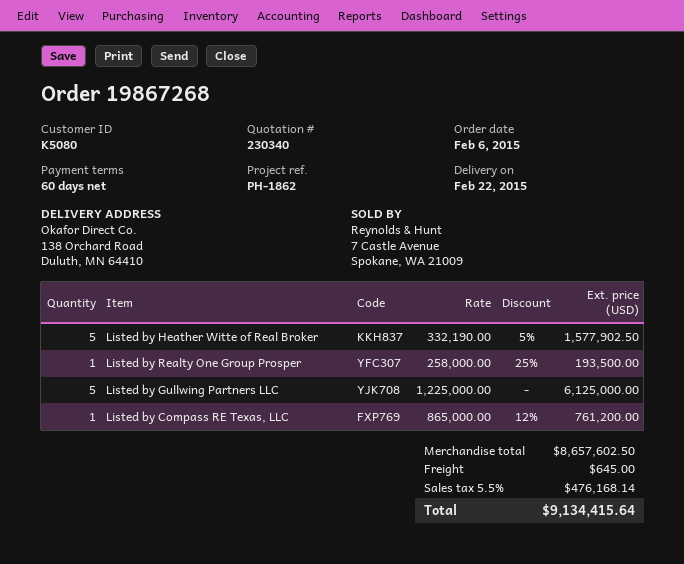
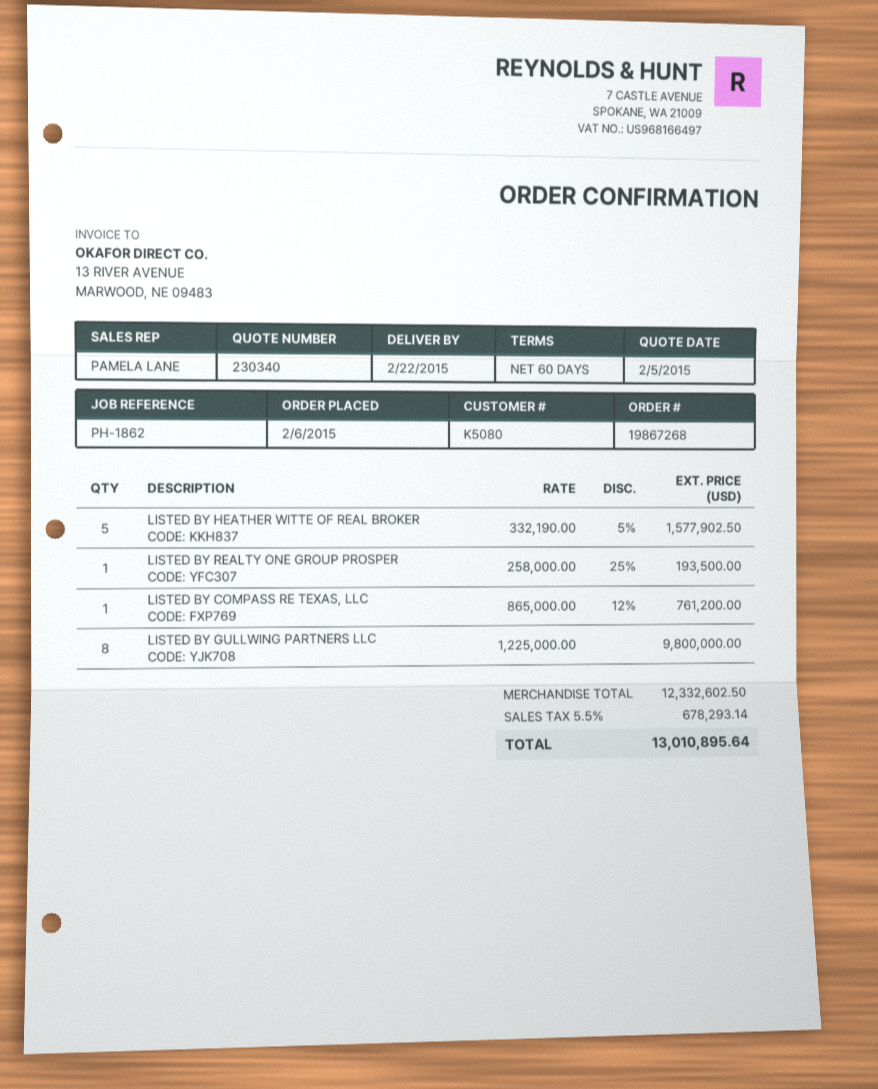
Listed by Gullwing Partners LLC: 5 x 1225000.00 = 6125000.00 -> 8 x 1225000.00 = 9800000.00
subtotal: 8657602.50 -> 12332602.50
shipping: 645.00 -> none
tax: 5.5% = 476168.14 -> 5.5% = 678293.14
total: 9134415.64 -> 13010895.64

